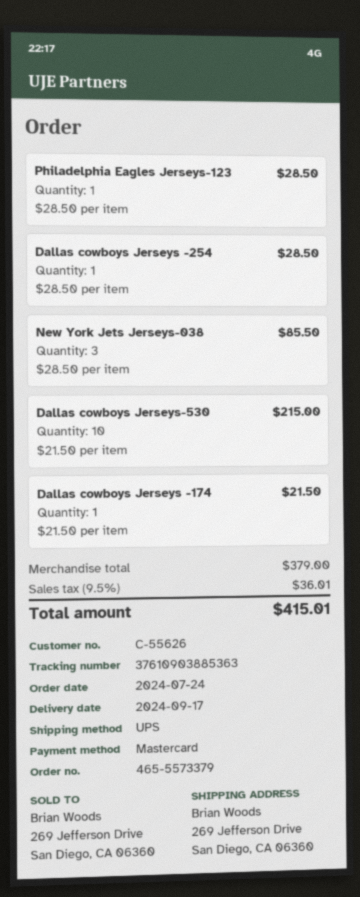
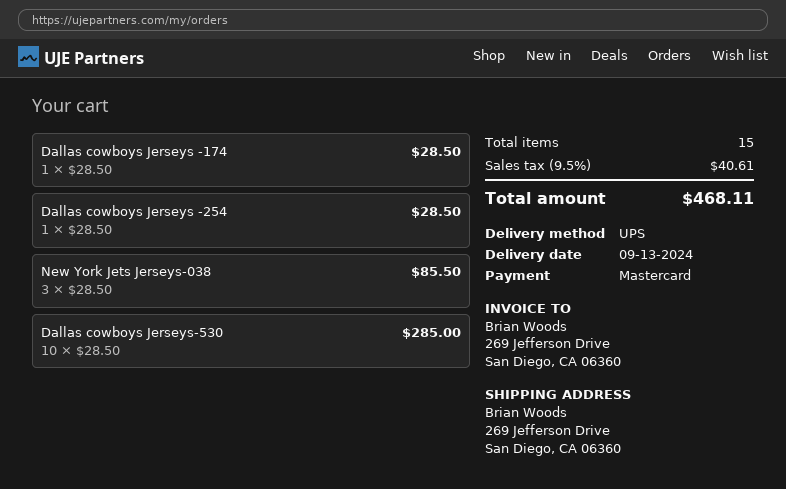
delivery date: 2024-09-17 -> 2024-09-13
Philadelphia Eagles Jerseys-123: 1 x 28.50 = 28.50 -> none
Dallas cowboys Jerseys-530: 10 x 21.50 = 215.00 -> 10 x 28.50 = 285.00
Dallas cowboys Jerseys -174: 1 x 21.50 = 21.50 -> 1 x 28.50 = 28.50
tax: 9.5% = 36.01 -> 9.5% = 40.61
total: 415.01 -> 468.11

